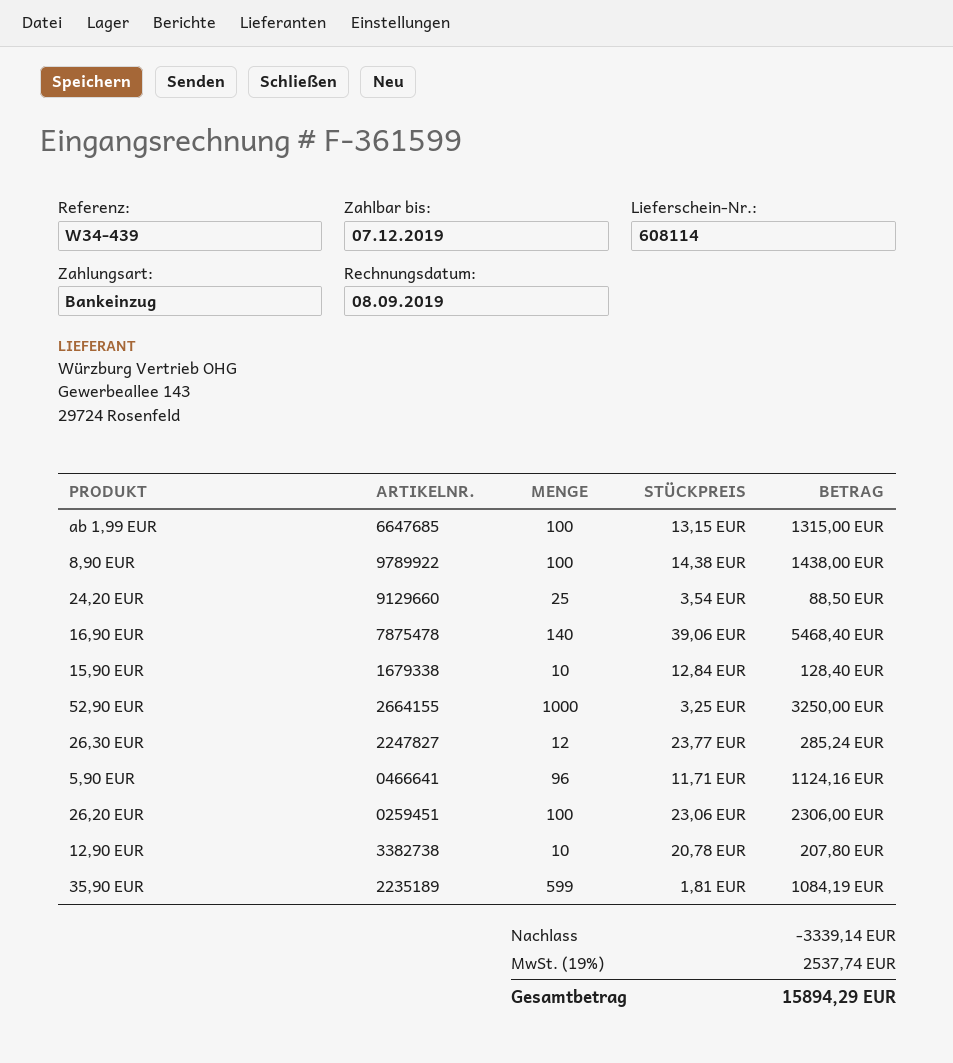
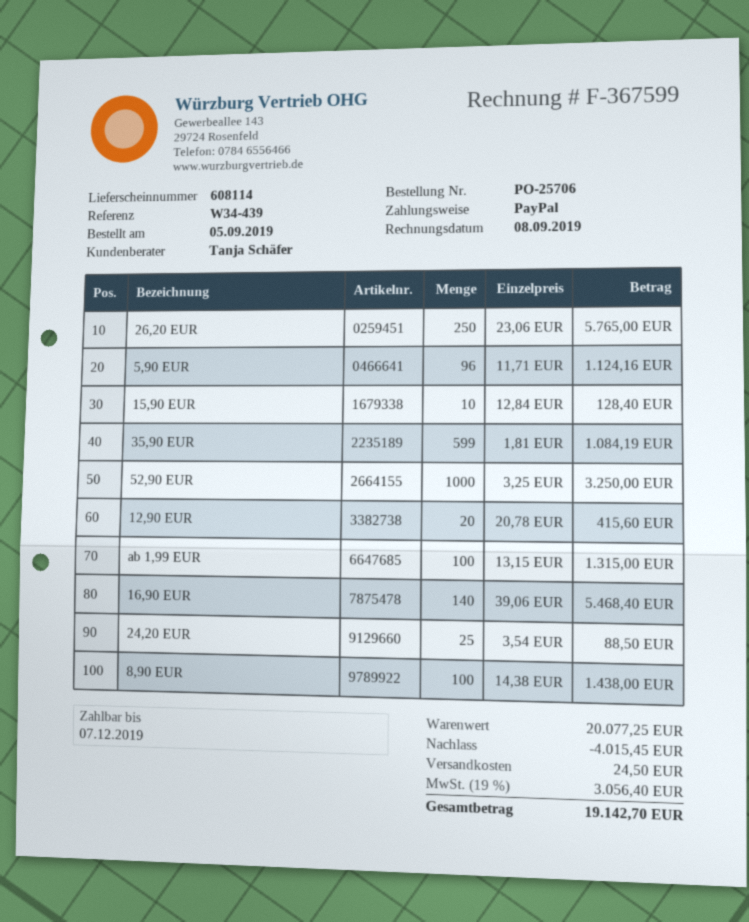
invoice number: F-361599 -> F-367599
payment method: direct debit -> PayPal
26,30 EUR: 12 x 23.77 = 285.24 -> none
26,20 EUR: 100 x 23.06 = 2306.00 -> 250 x 23.06 = 5765.00
12,90 EUR: 10 x 20.78 = 207.80 -> 20 x 20.78 = 415.60
discount: 3339.14 -> 4015.45
shipping: none -> 24.50
tax: 19% = 2537.74 -> 19% = 3056.40
total: 15894.29 -> 19142.70

